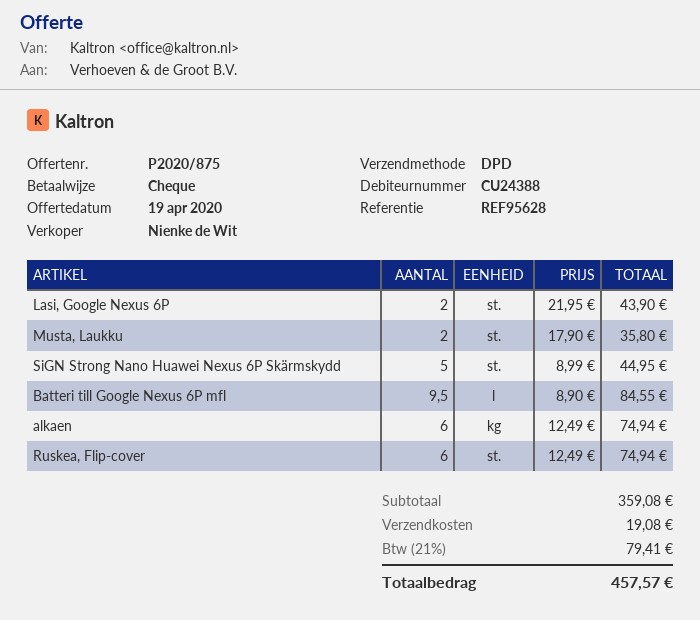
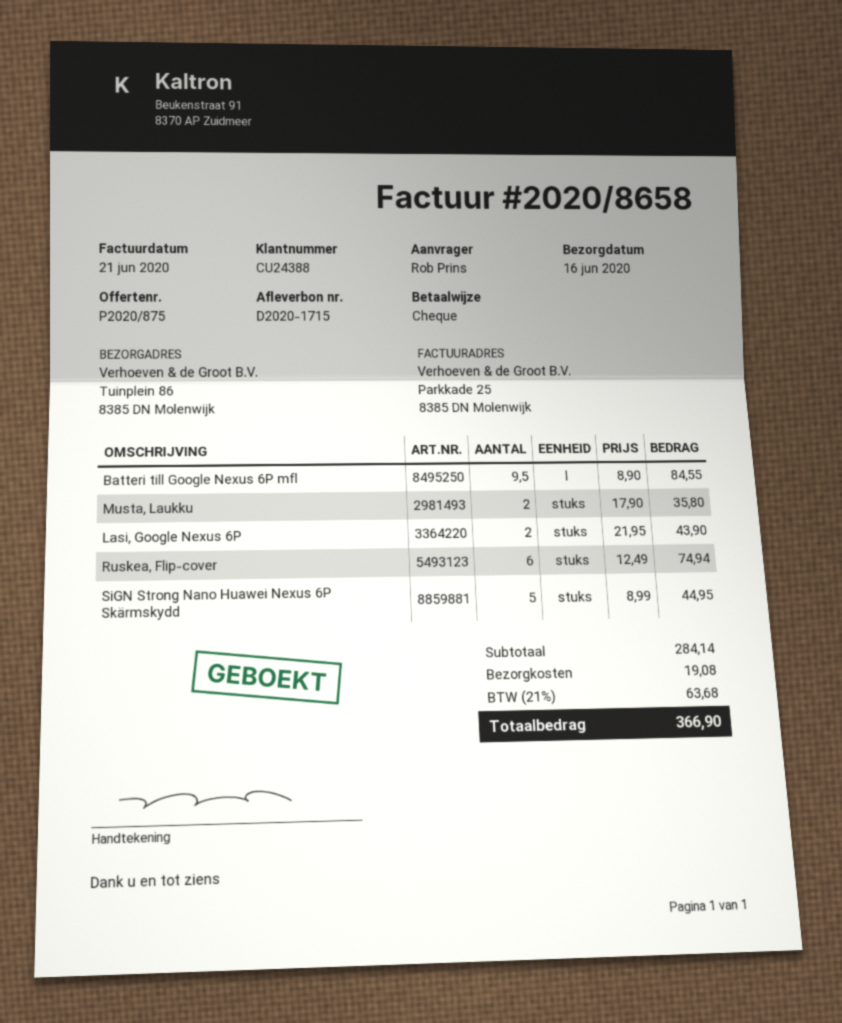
alkaen: 6 x 12.49 = 74.94 -> none
subtotal: 359.08 -> 284.14
tax: 21% = 79.41 -> 21% = 63.68
total: 457.57 -> 366.90

